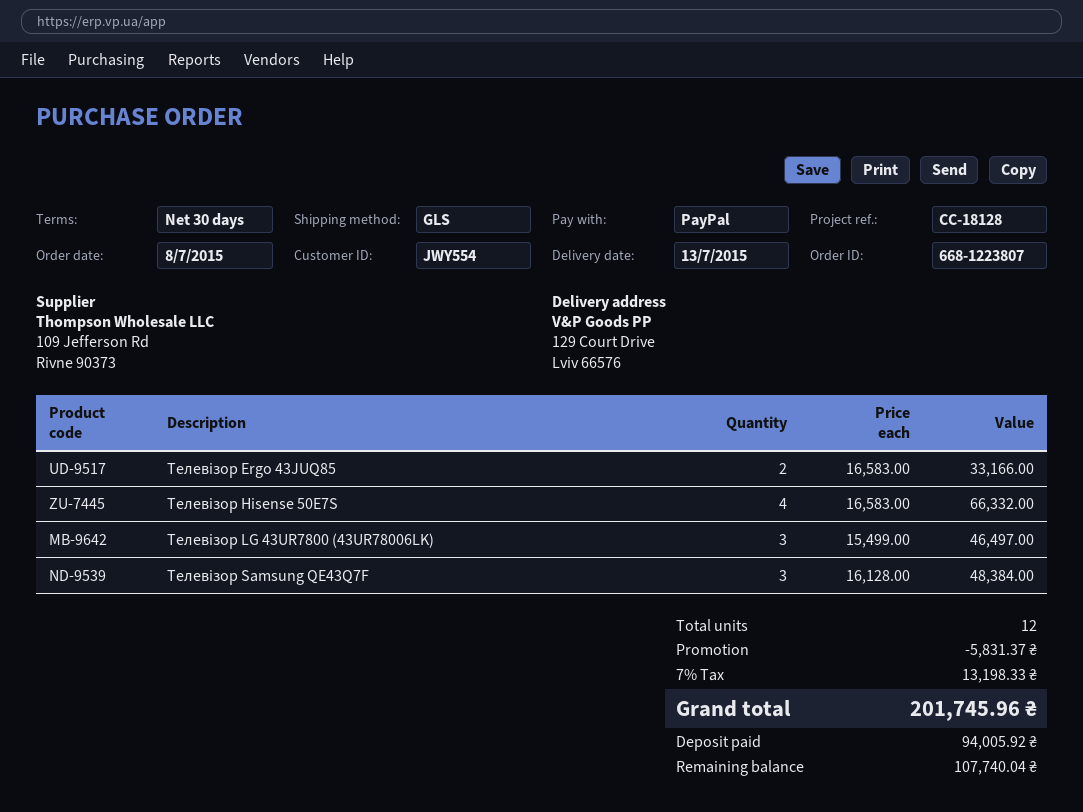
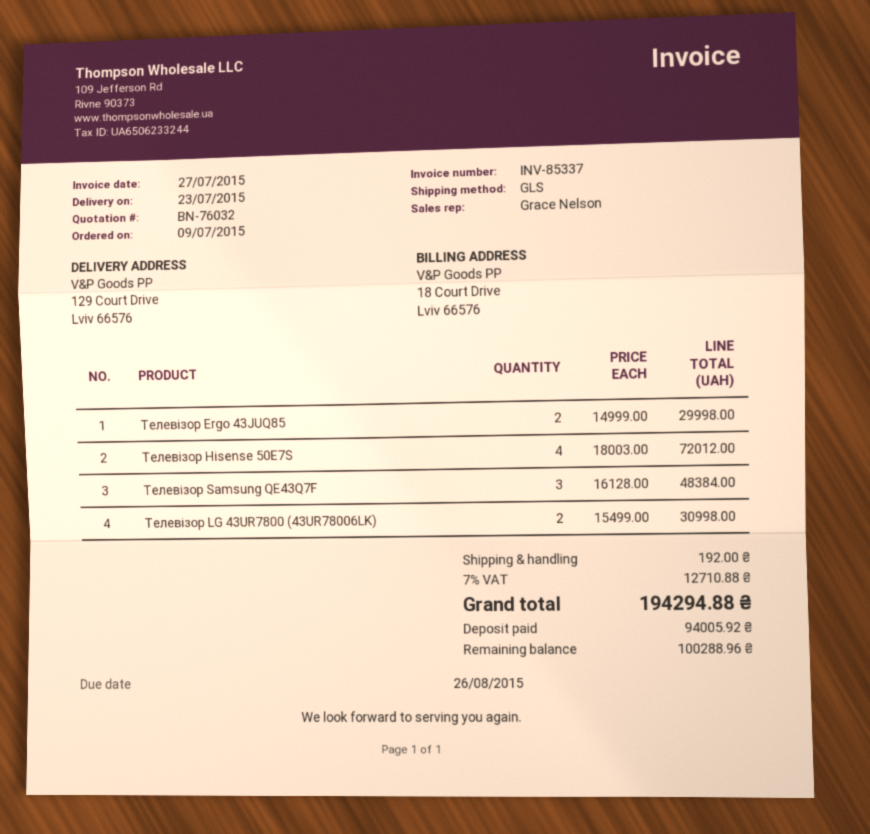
order date: 2015-07-08 -> 2015-07-09
delivery date: 2015-07-13 -> 2015-07-23
Телевізор Ergo 43JUQ85: 2 x 16583.00 = 33166.00 -> 2 x 14999.00 = 29998.00
Телевізор Hisense 50E7S: 4 x 16583.00 = 66332.00 -> 4 x 18003.00 = 72012.00
Телевізор LG 43UR7800 (43UR78006LK): 3 x 15499.00 = 46497.00 -> 2 x 15499.00 = 30998.00
discount: 5831.37 -> none
shipping: none -> 192.00
tax: 7% = 13198.33 -> 7% = 12710.88
total: 201745.96 -> 194294.88
balance: 107740.04 -> 100288.96

